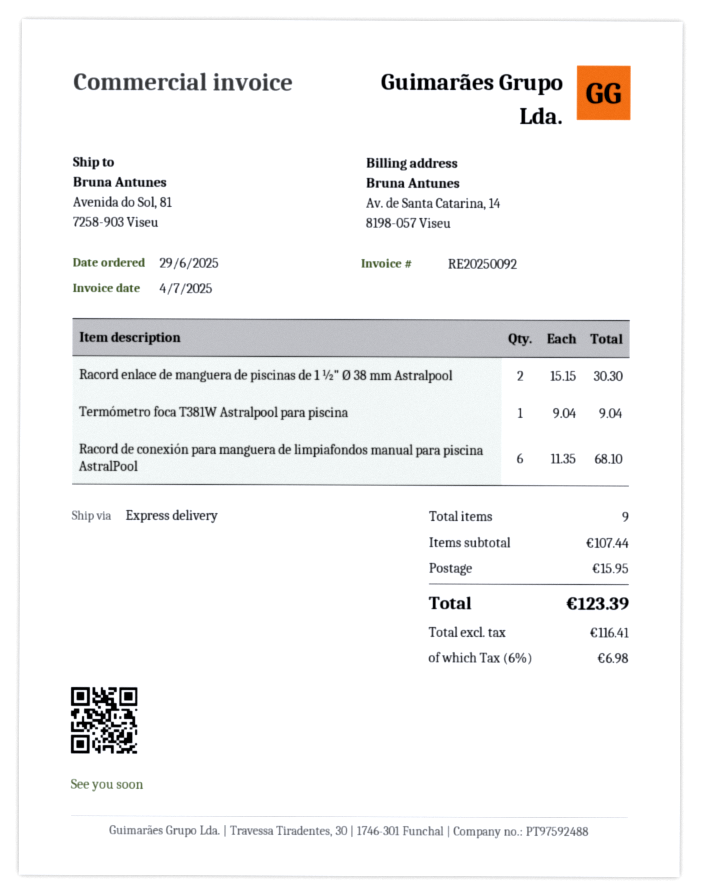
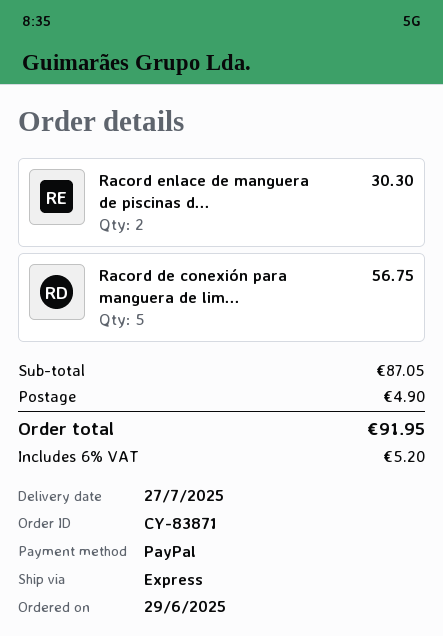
Termómetro foca T381W Astralpool para piscina: 1 for 9.04 -> none
Racord de conexión para manguera de limpiafondos manual para piscina AstralPool: 6 for 68.10 -> 5 for 56.75
subtotal: 107.44 -> 87.05
shipping: 15.95 -> 4.90
tax: 6% = 6.98 -> 6% = 5.20
total: 123.39 -> 91.95

